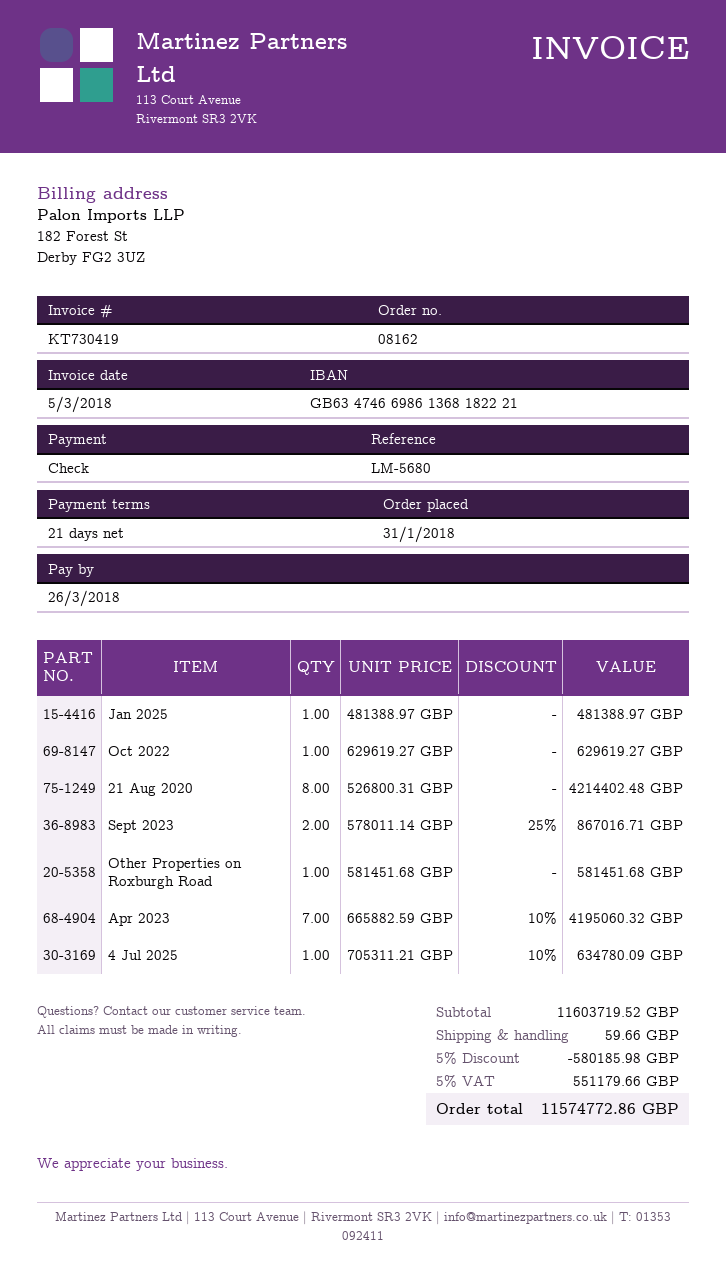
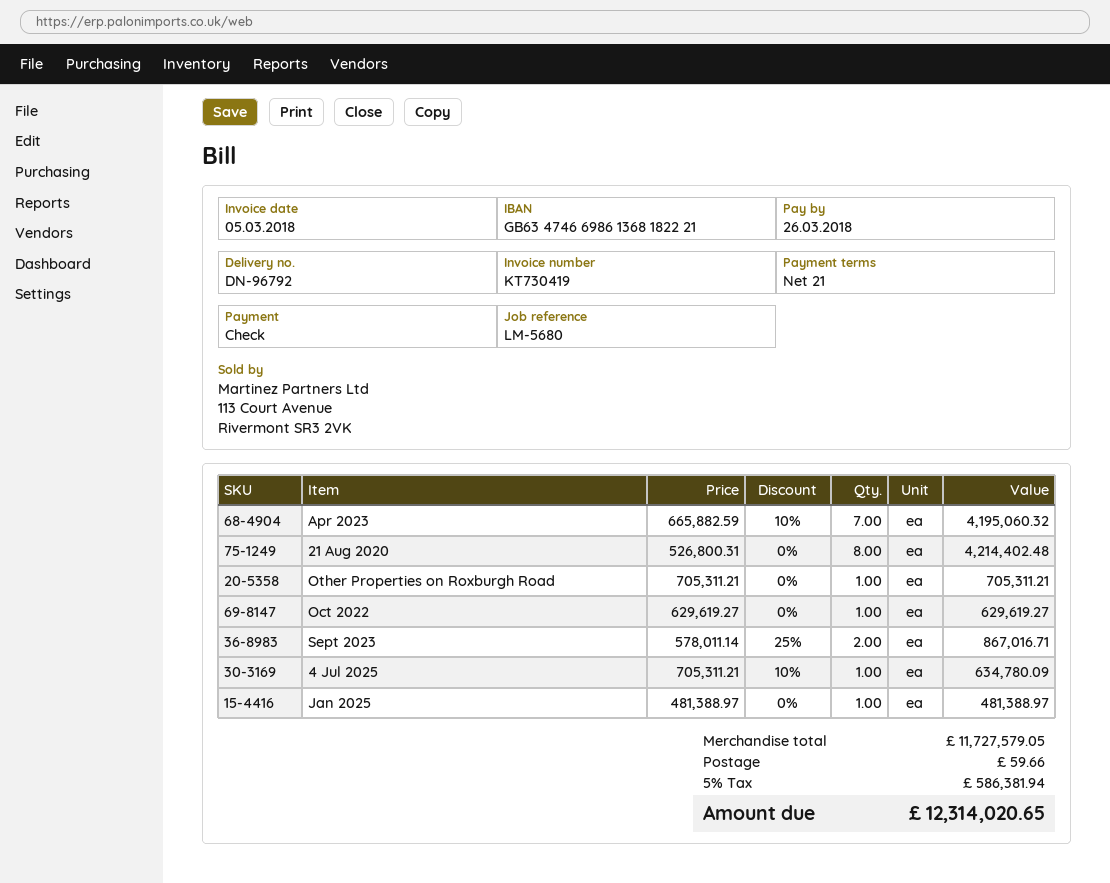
Other Properties on Roxburgh Road: 1 x 581451.68 = 581451.68 -> 1 x 705311.21 = 705311.21
subtotal: 11603719.52 -> 11727579.05
discount: 5% = 580185.98 -> none
tax: 5% = 551179.66 -> 5% = 586381.94
total: 11574772.86 -> 12314020.65

